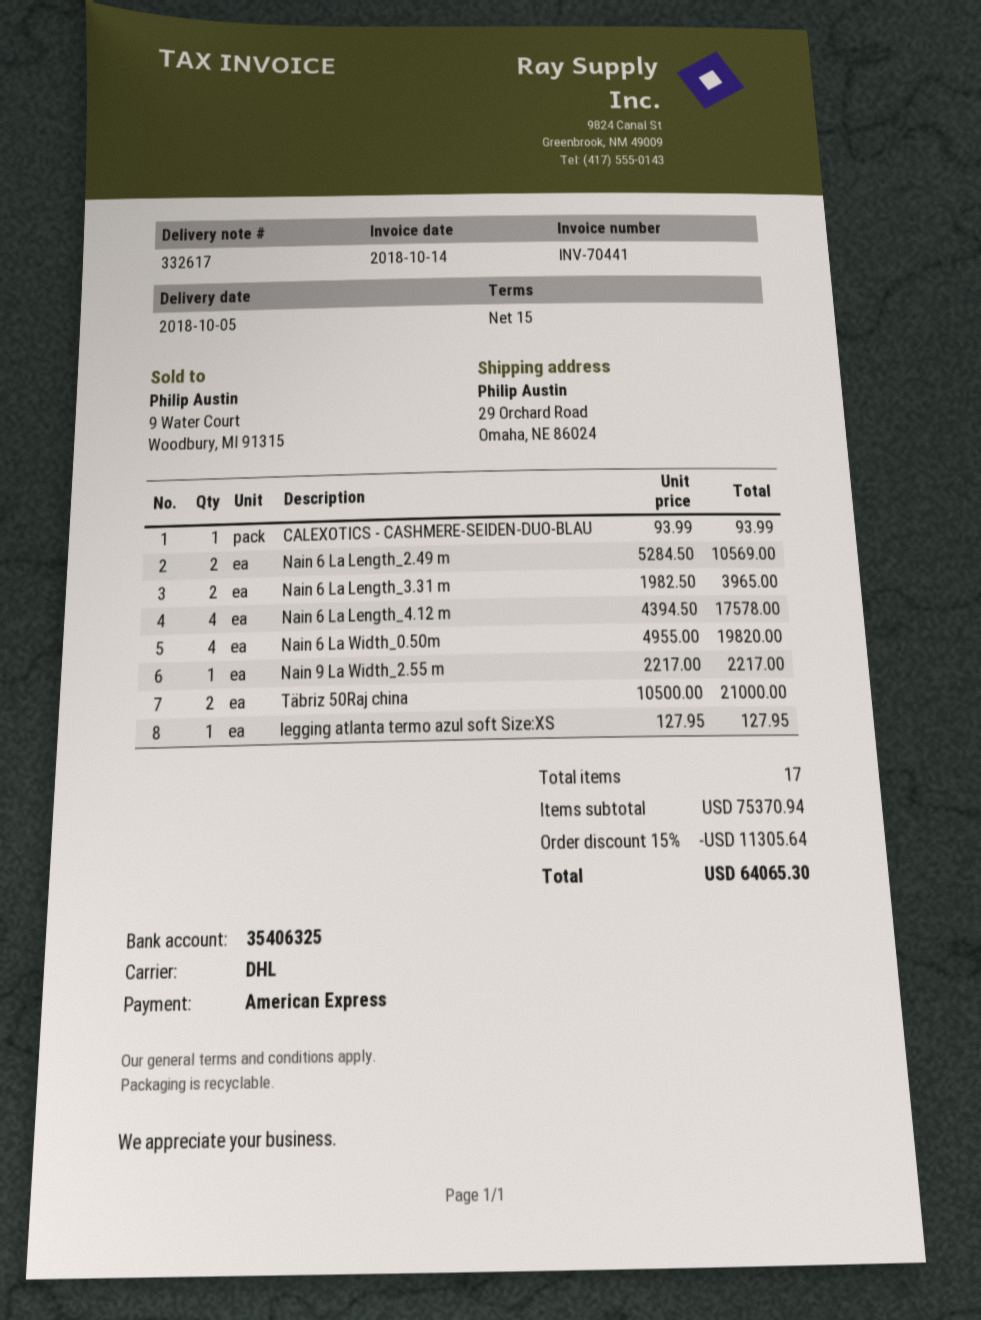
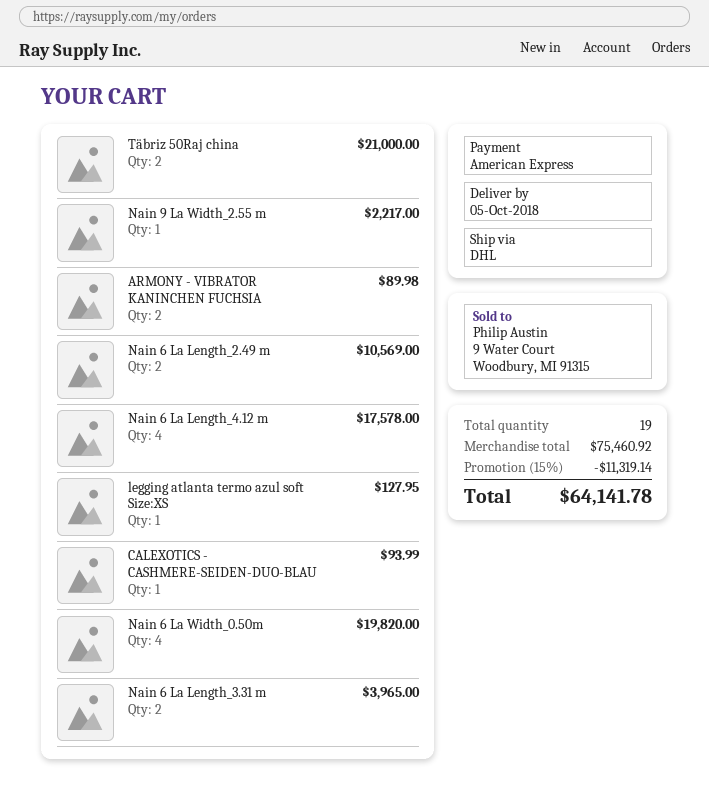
ARMONY - VIBRATOR KANINCHEN FUCHSIA: none -> 2 for 89.98
total quantity: 17 -> 19
subtotal: 75370.94 -> 75460.92
discount: 15% = 11305.64 -> 15% = 11319.14
total: 64065.30 -> 64141.78

